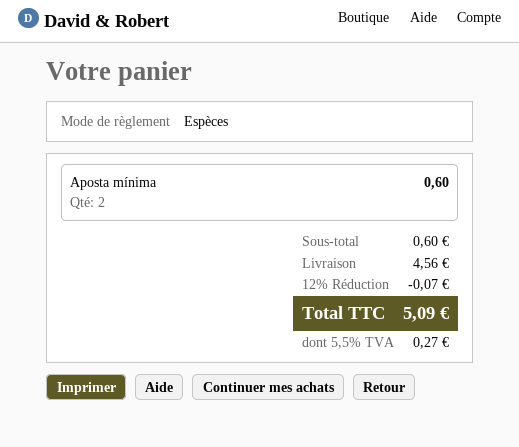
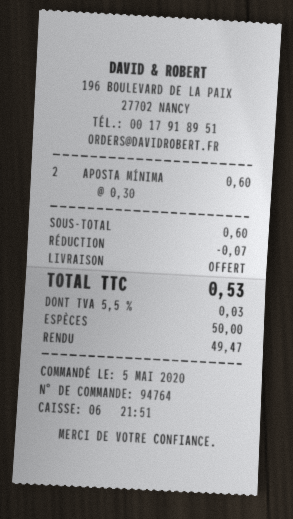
shipping: 4.56 -> 0.00
tax: 5.5% = 0.27 -> 5.5% = 0.03
total: 5.09 -> 0.53

